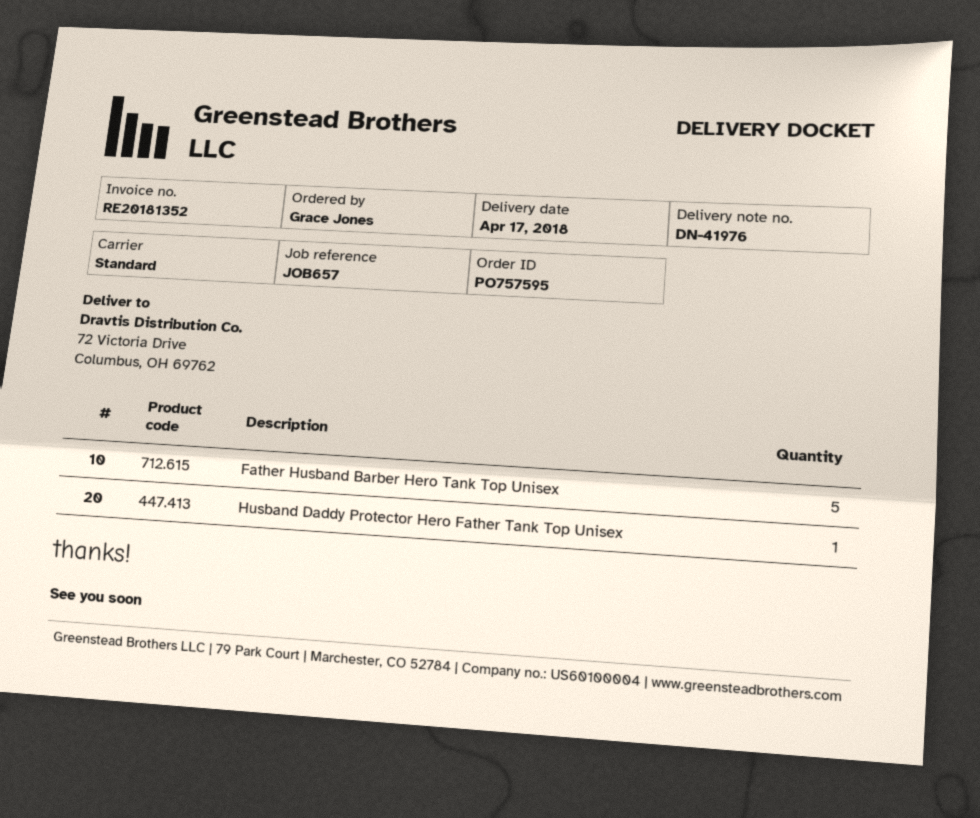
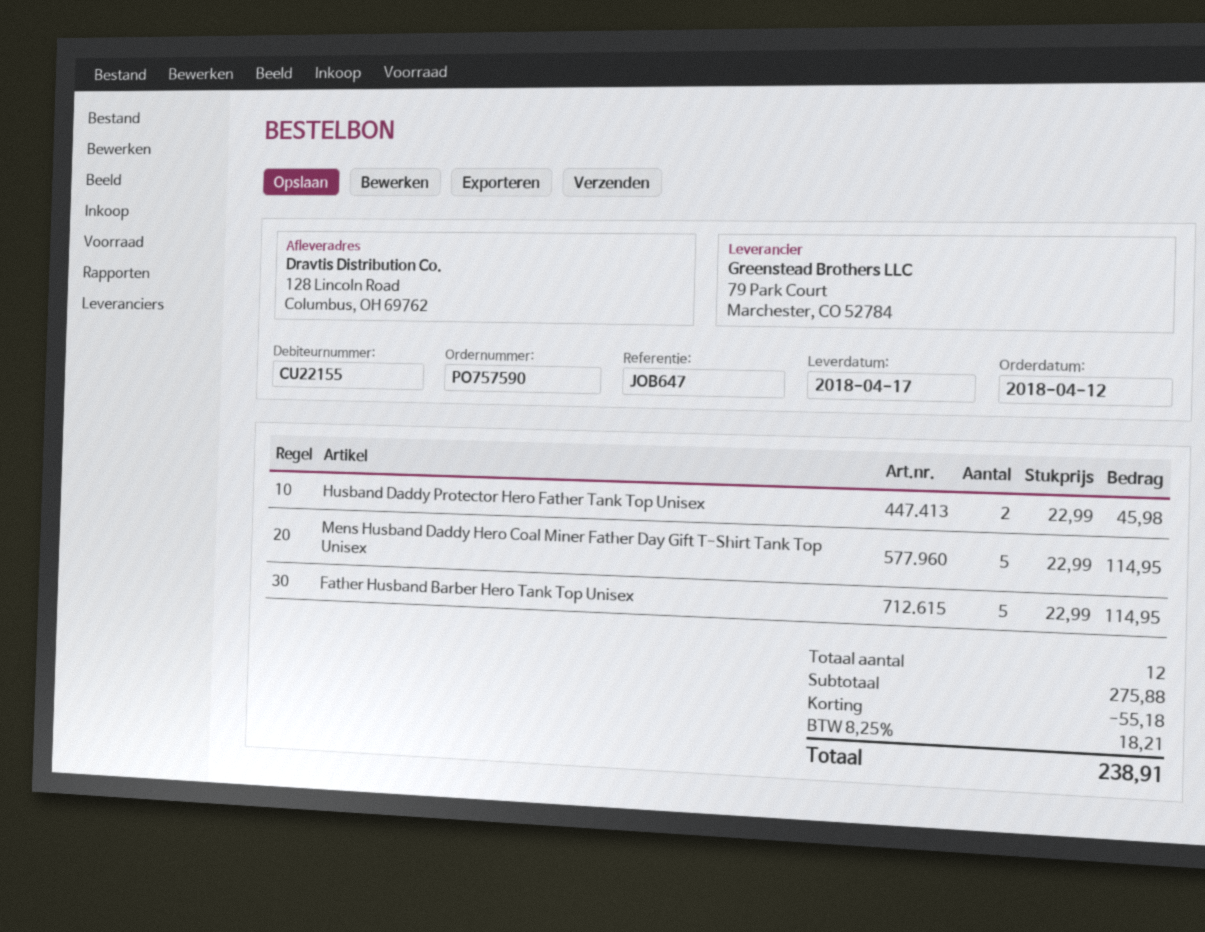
order number: PO757595 -> PO757590
reference: JOB657 -> JOB647
ship to: 72 Victoria Drive, Columbus, OH 69762 -> 128 Lincoln Road, Columbus, OH 69762
Husband Daddy Protector Hero Father Tank Top Unisex: 1 -> 2
Mens Husband Daddy Hero Coal Miner Father Day Gift T-Shirt Tank Top Unisex: none -> 5

